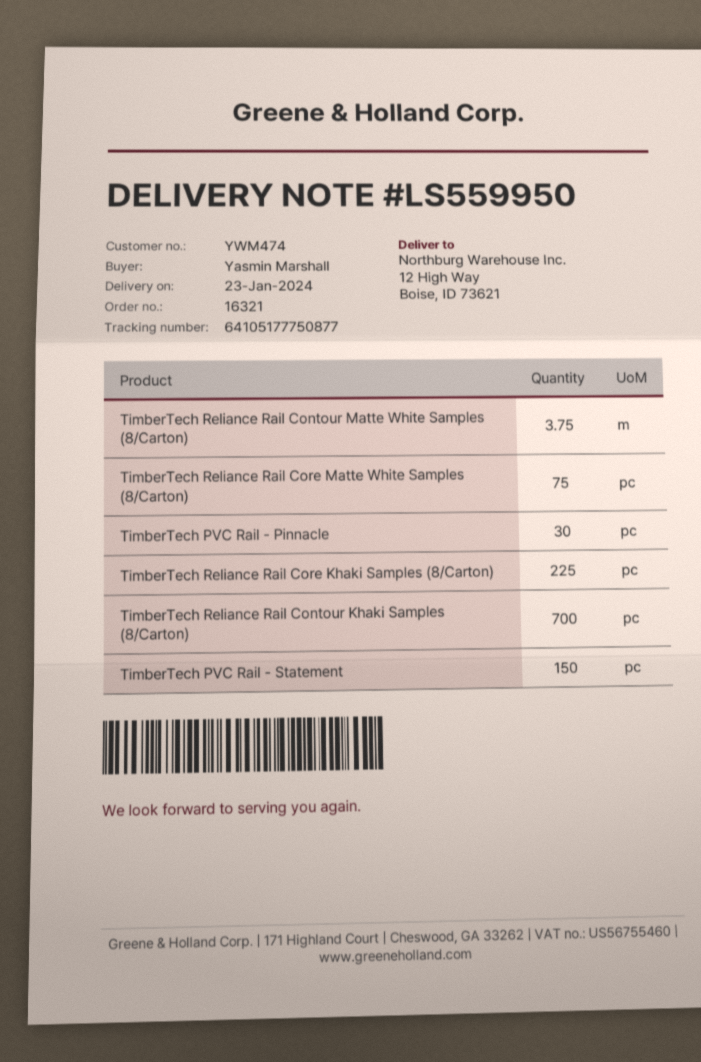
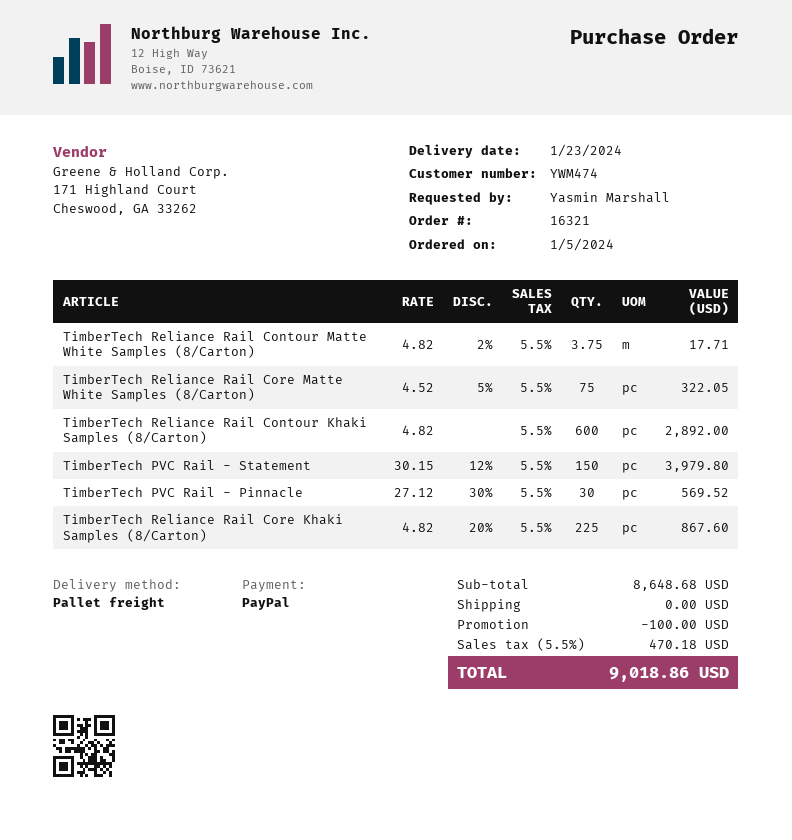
TimberTech Reliance Rail Contour Khaki Samples (8/Carton): 700 -> 600

